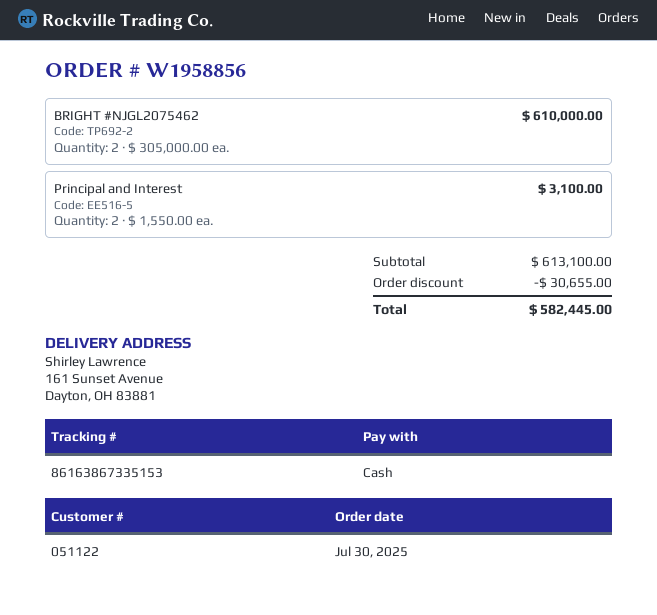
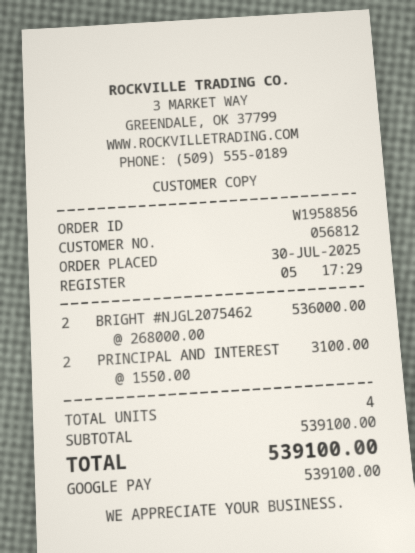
customer number: 051122 -> 056812
payment method: cash -> Google Pay
BRIGHT #NJGL2075462: 2 x 305000.00 = 610000.00 -> 2 x 268000.00 = 536000.00
subtotal: 613100.00 -> 539100.00
discount: 30655.00 -> none
total: 582445.00 -> 539100.00

